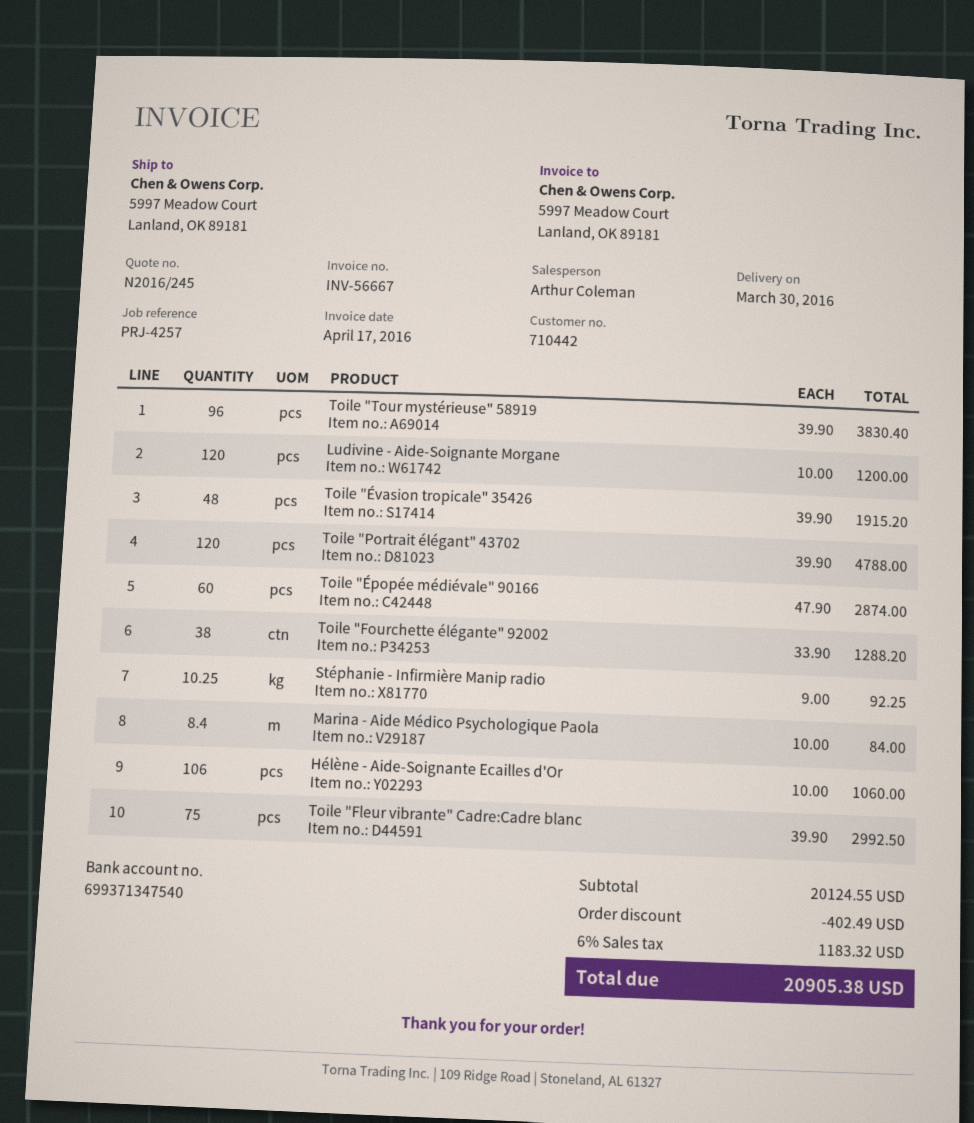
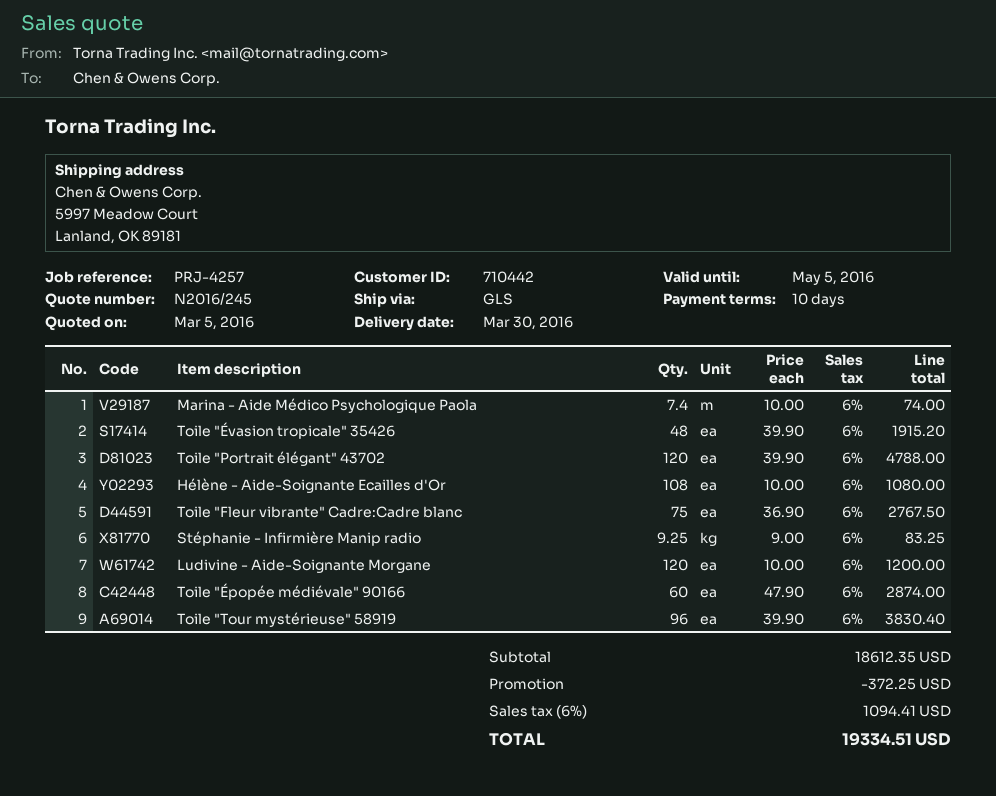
Toile "Fourchette élégante" 92002: 38 x 33.90 = 1288.20 -> none
Stéphanie - Infirmière Manip radio: 10.25 x 9.00 = 92.25 -> 9.25 x 9.00 = 83.25
Marina - Aide Médico Psychologique Paola: 8.4 x 10.00 = 84.00 -> 7.4 x 10.00 = 74.00
Hélène - Aide-Soignante Ecailles d'Or: 106 x 10.00 = 1060.00 -> 108 x 10.00 = 1080.00
Toile "Fleur vibrante" Cadre:Cadre blanc: 75 x 39.90 = 2992.50 -> 75 x 36.90 = 2767.50
subtotal: 20124.55 -> 18612.35
discount: 402.49 -> 372.25
tax: 6% = 1183.32 -> 6% = 1094.41
total: 20905.38 -> 19334.51

